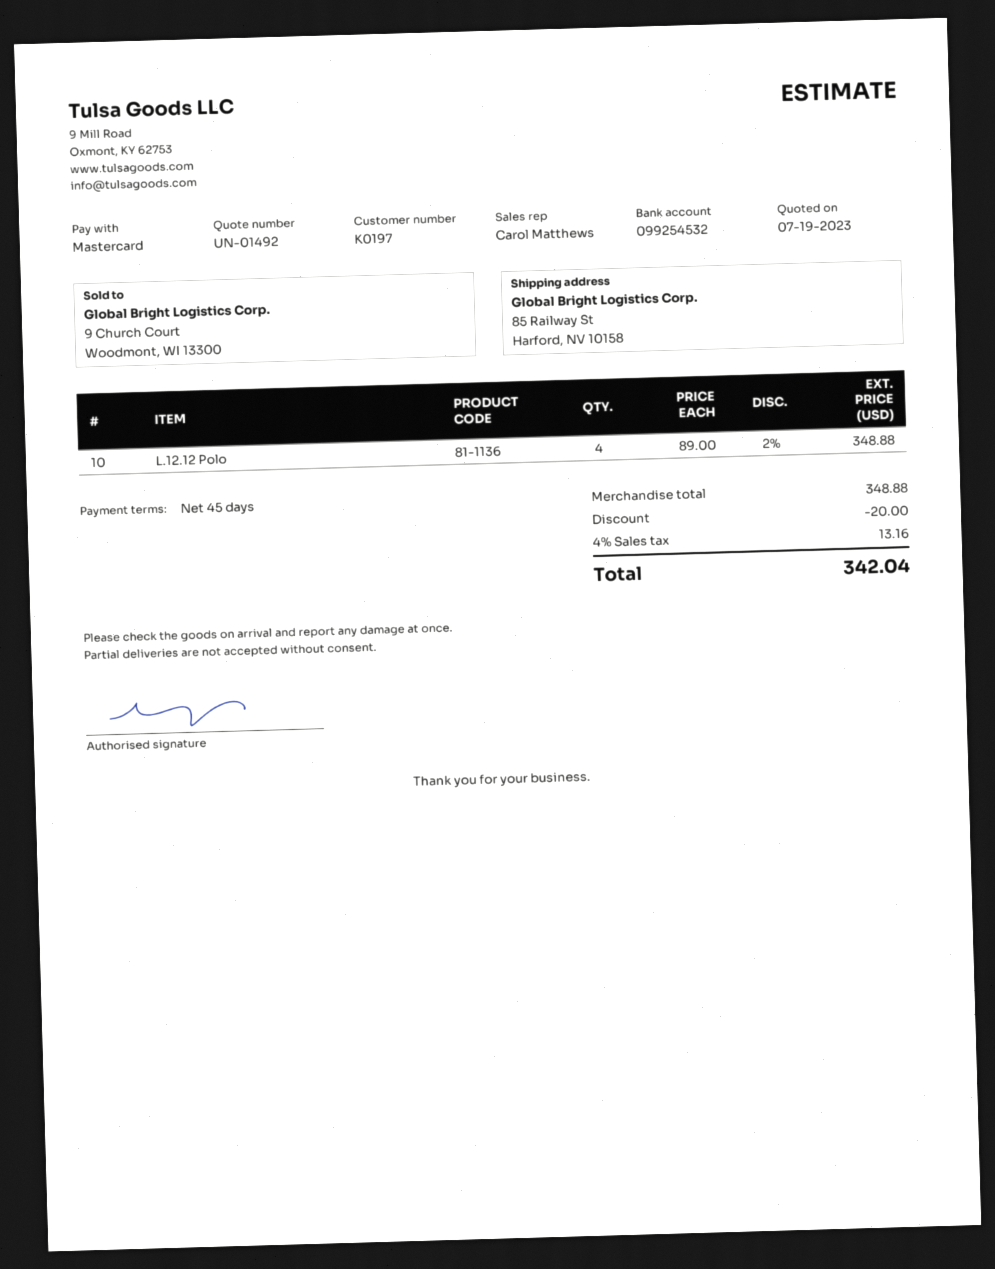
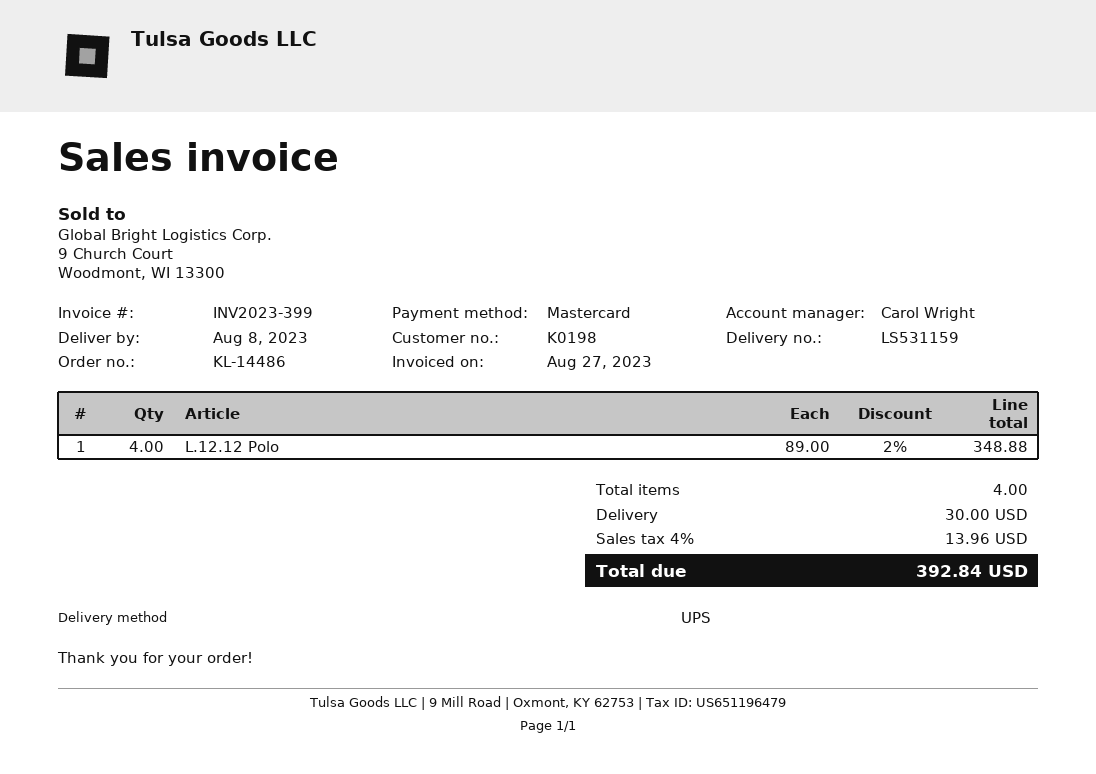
customer number: K0197 -> K0198
sales rep: Carol Matthews -> Carol Wright
discount: 20.00 -> none
shipping: none -> 30.00
tax: 4% = 13.16 -> 4% = 13.96
total: 342.04 -> 392.84

